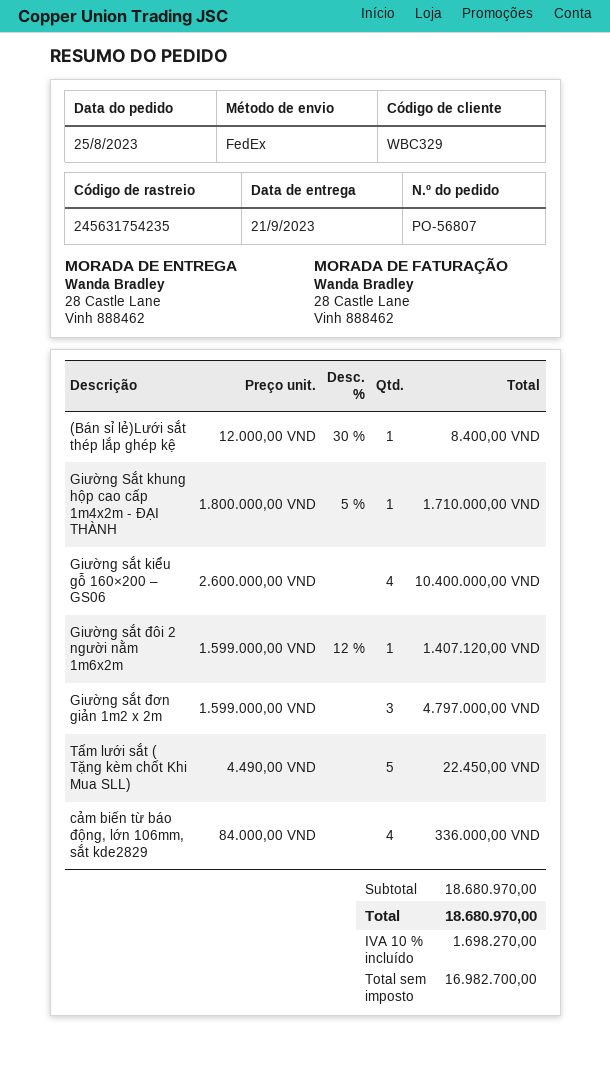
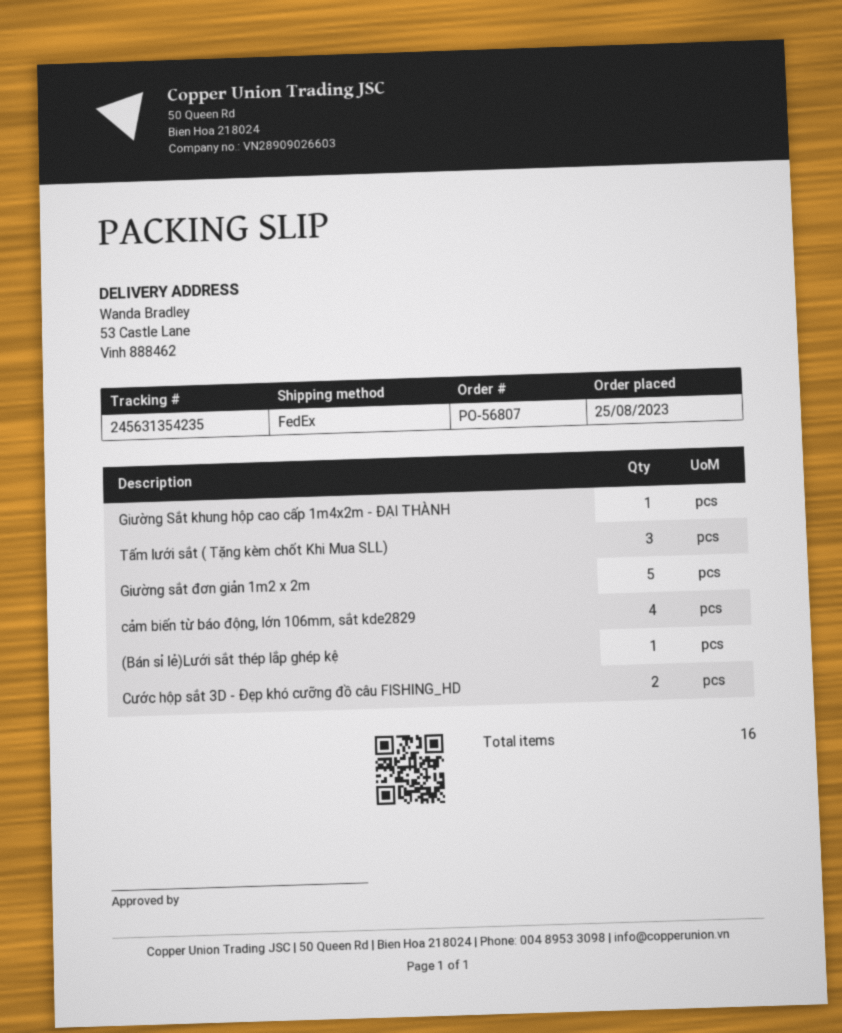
tracking number: 245631754235 -> 245631354235
ship to: 28 Castle Lane, Vinh 888462 -> 53 Castle Lane, Vinh 888462
Giường sắt kiểu gỗ 160×200 – GS06: 4 -> none
Giường sắt đôi 2 người nằm 1m6x2m: 1 -> none
Giường sắt đơn giản 1m2 x 2m: 3 -> 5
Tấm lưới sắt ( Tặng kèm chốt Khi Mua SLL): 5 -> 3
Cước hộp sắt 3D - Đẹp khó cưỡng đồ câu FISHING_HD: none -> 2

